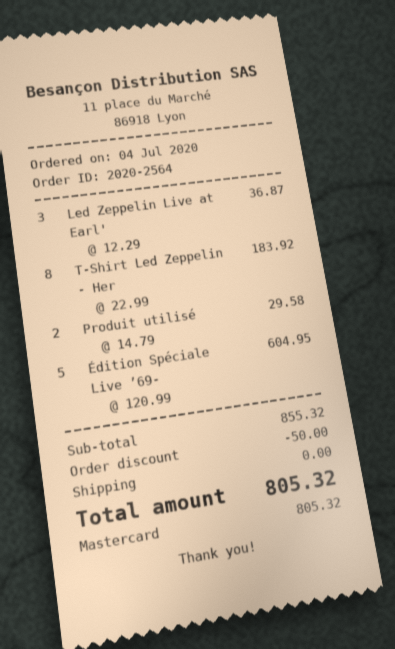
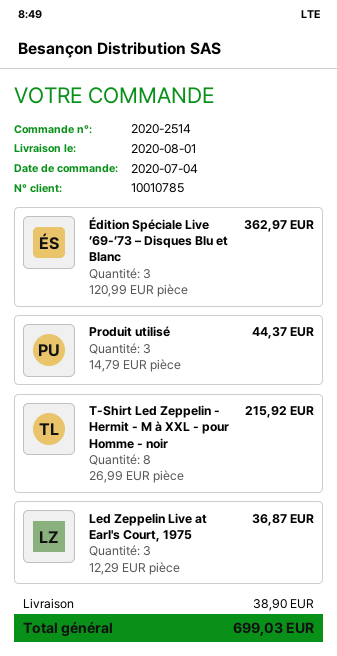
order number: 2020-2564 -> 2020-2514
T-Shirt Led Zeppelin - Her: 8 x 22.99 = 183.92 -> 8 x 26.99 = 215.92
Produit utilisé: 2 x 14.79 = 29.58 -> 3 x 14.79 = 44.37
Édition Spéciale Live ’69‑: 5 x 120.99 = 604.95 -> 3 x 120.99 = 362.97
discount: 50.00 -> none
shipping: 0.00 -> 38.90
total: 805.32 -> 699.03

